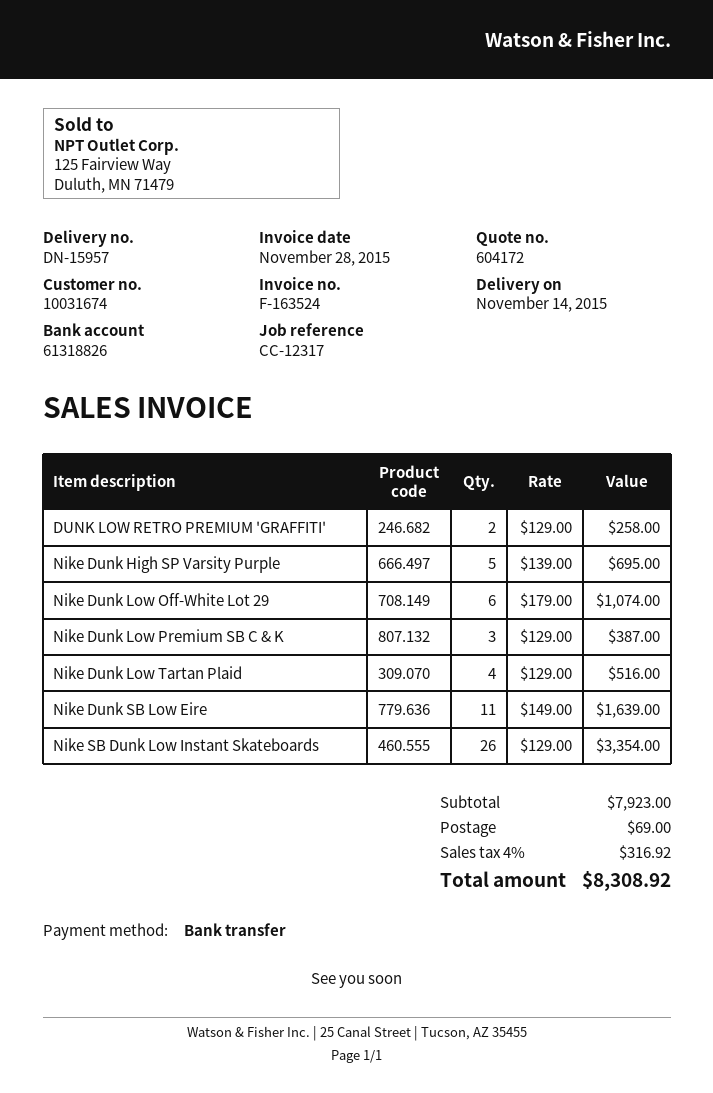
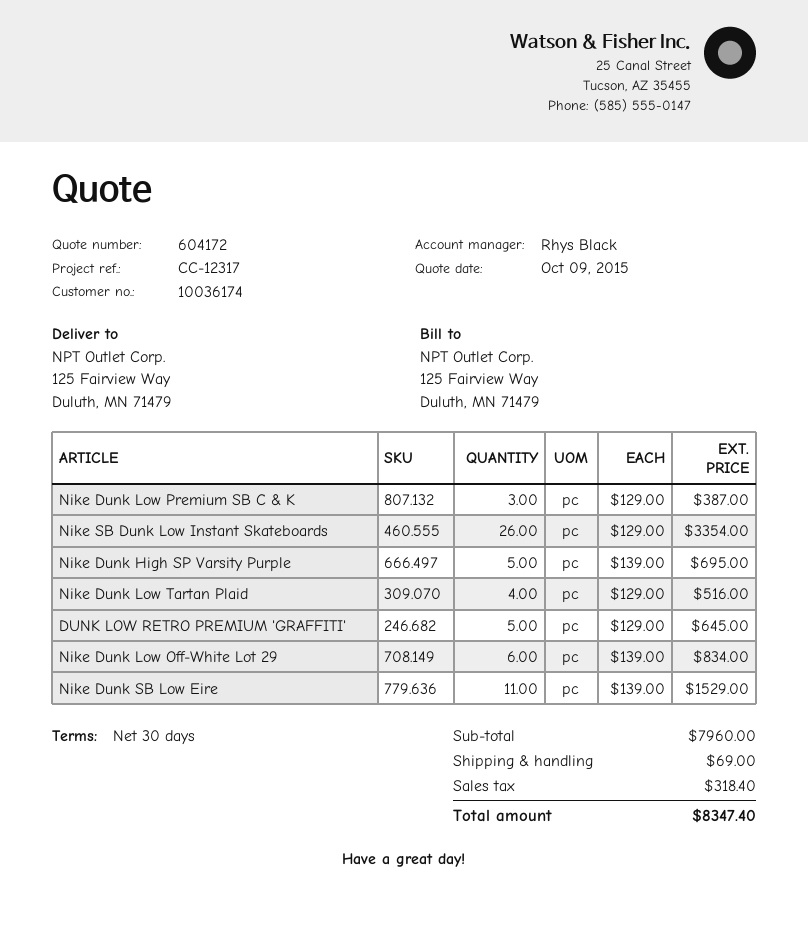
customer number: 10031674 -> 10036174
DUNK LOW RETRO PREMIUM 'GRAFFITI': 2 x 129.00 = 258.00 -> 5 x 129.00 = 645.00
Nike Dunk Low Off-White Lot 29: 6 x 179.00 = 1074.00 -> 6 x 139.00 = 834.00
Nike Dunk SB Low Eire: 11 x 149.00 = 1639.00 -> 11 x 139.00 = 1529.00
subtotal: 7923.00 -> 7960.00
tax: 316.92 -> 318.40
total: 8308.92 -> 8347.40

